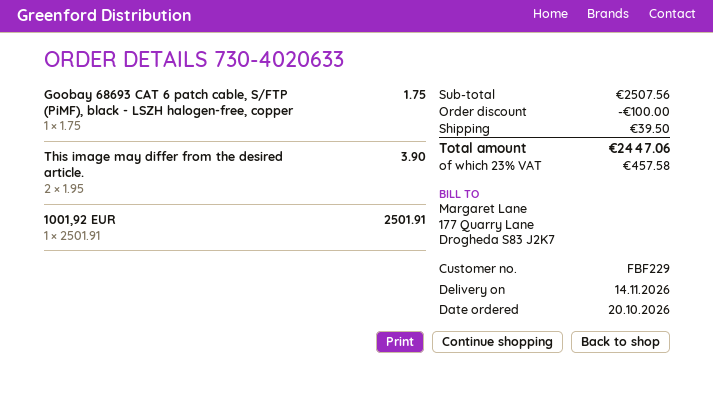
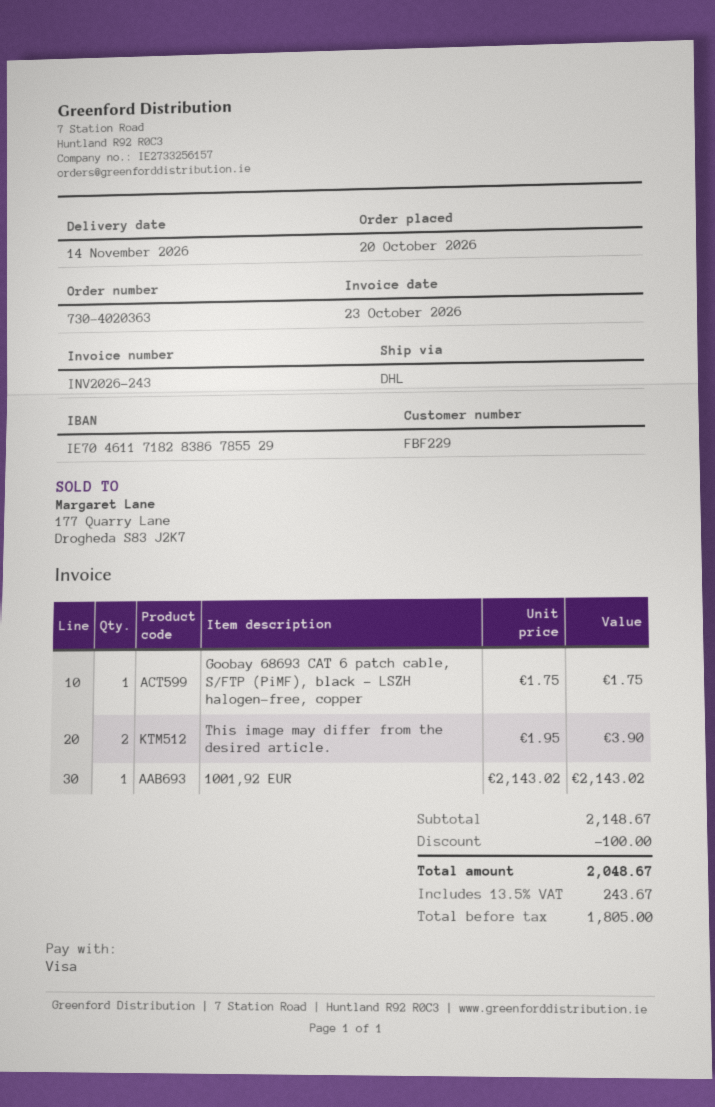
order number: 730-4020633 -> 730-4020363
1001,92 EUR: 1 x 2501.91 = 2501.91 -> 1 x 2143.02 = 2143.02
subtotal: 2507.56 -> 2148.67
shipping: 39.50 -> none
tax: 23% = 457.58 -> 13.5% = 243.67
total: 2447.06 -> 2048.67

